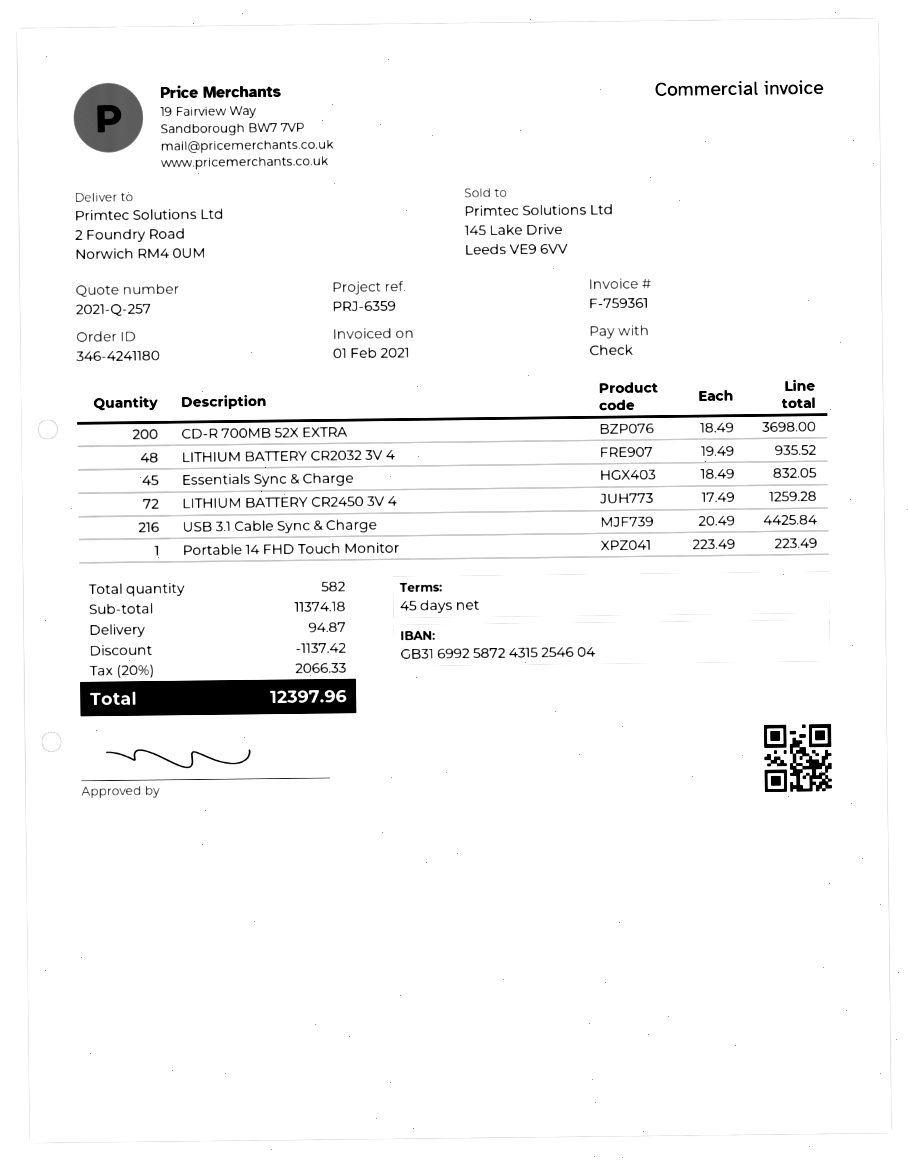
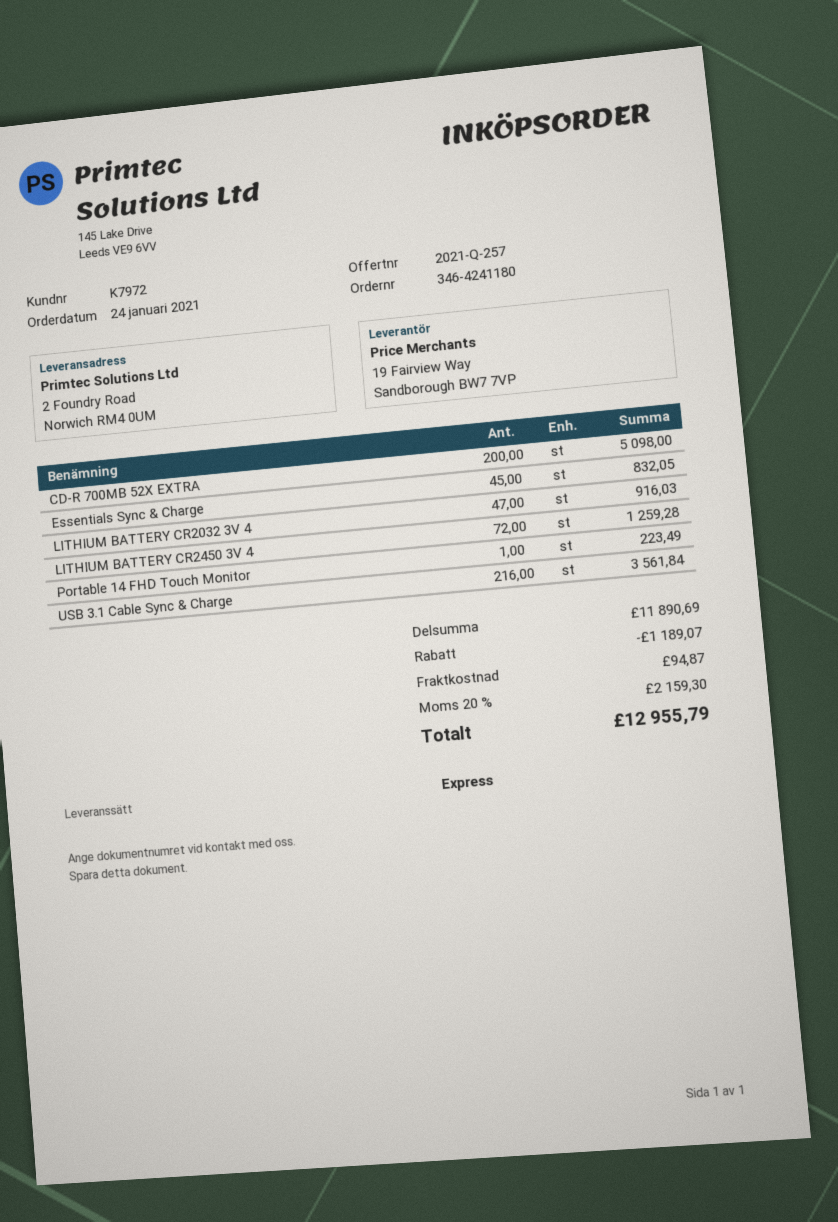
CD-R 700MB 52X EXTRA: 200 for 3698.00 -> 200 for 5098.00
LITHIUM BATTERY CR2032 3V 4: 48 for 935.52 -> 47 for 916.03
USB 3.1 Cable Sync & Charge: 216 for 4425.84 -> 216 for 3561.84
subtotal: 11374.18 -> 11890.69
discount: 1137.42 -> 1189.07
tax: 20% = 2066.33 -> 20% = 2159.30
total: 12397.96 -> 12955.79

